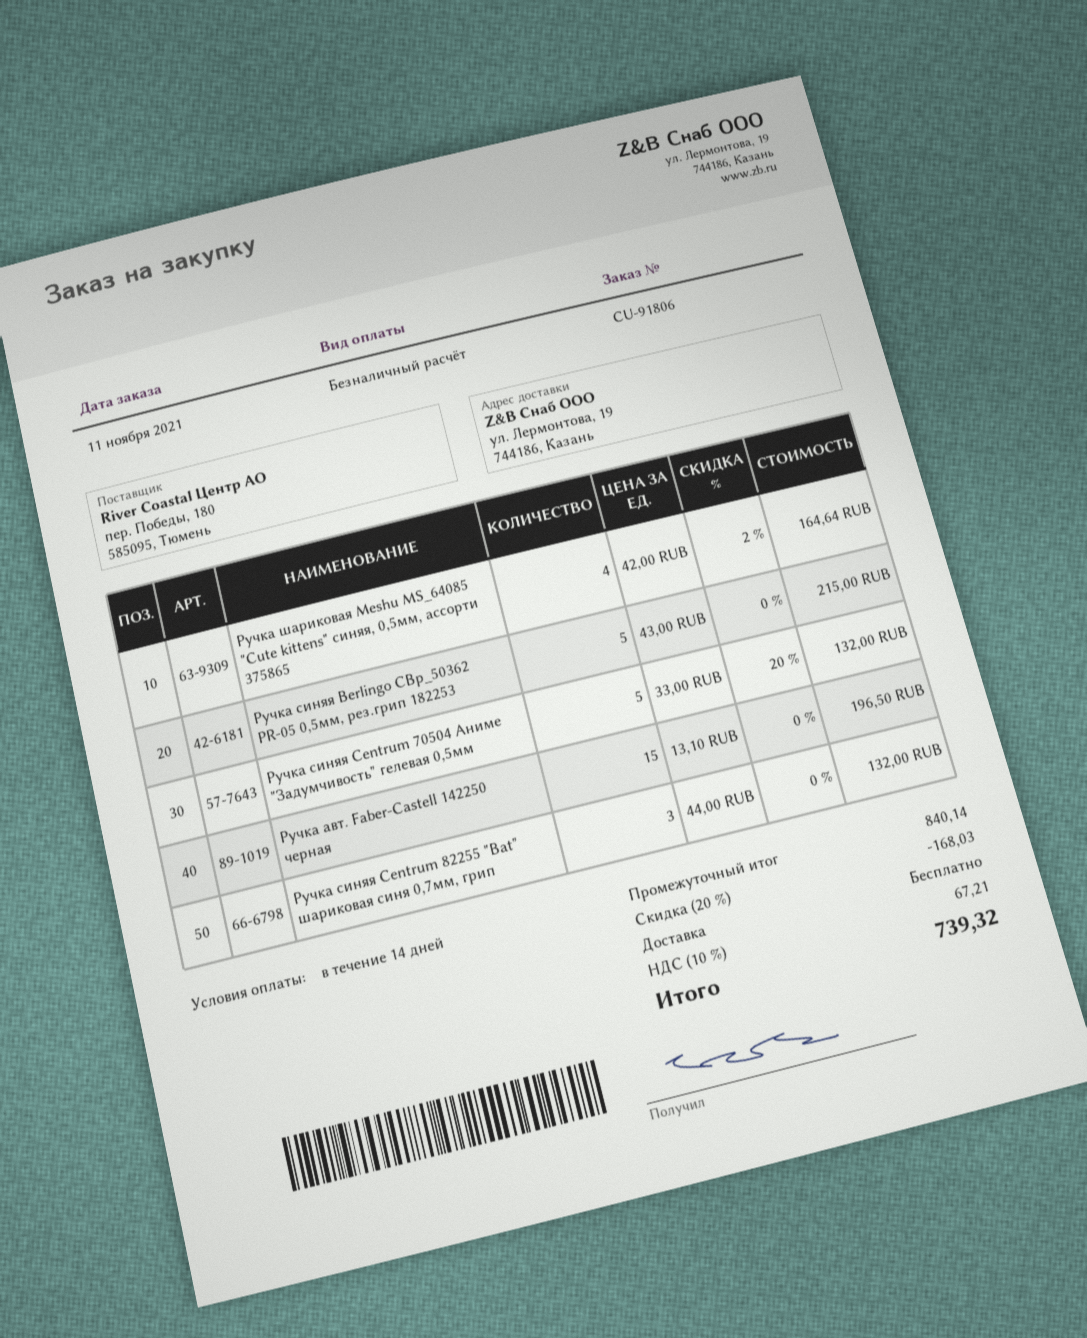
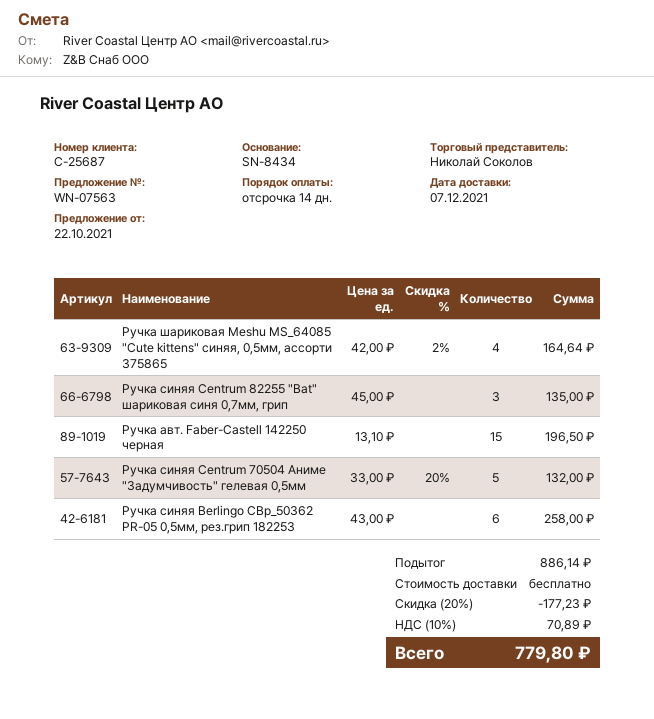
Ручка синяя Berlingo CBp_50362 PR-05 0,5мм, рез.грип 182253: 5 x 43.00 = 215.00 -> 6 x 43.00 = 258.00
Ручка синяя Centrum 82255 "Bat" шариковая синя 0,7мм, грип: 3 x 44.00 = 132.00 -> 3 x 45.00 = 135.00
subtotal: 840.14 -> 886.14
discount: 20% = 168.03 -> 20% = 177.23
tax: 10% = 67.21 -> 10% = 70.89
total: 739.32 -> 779.80

